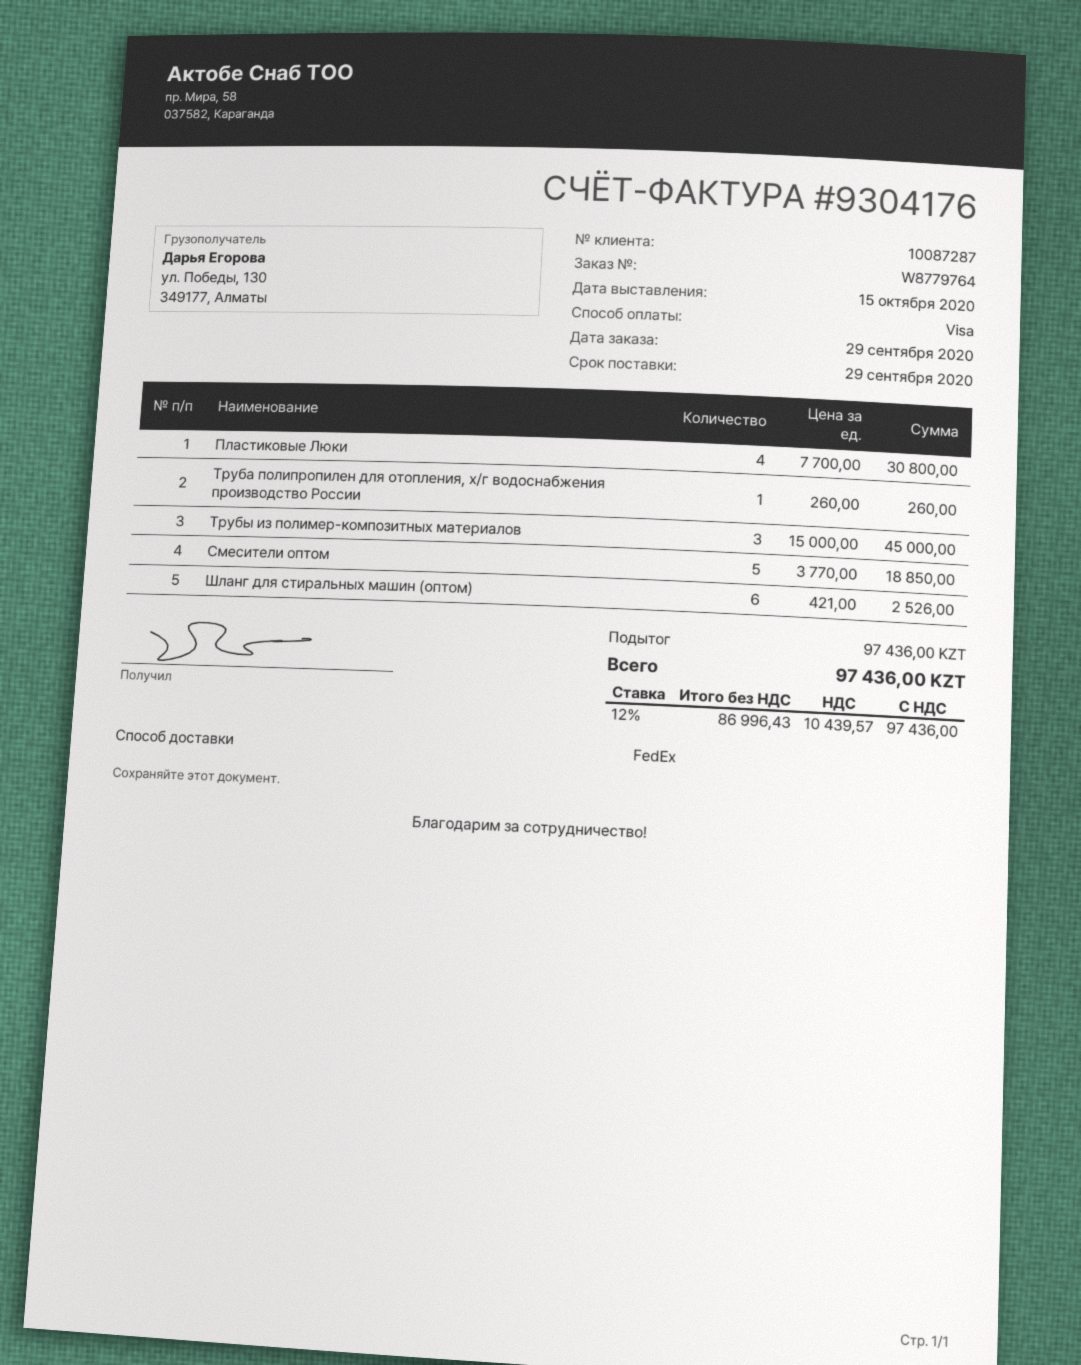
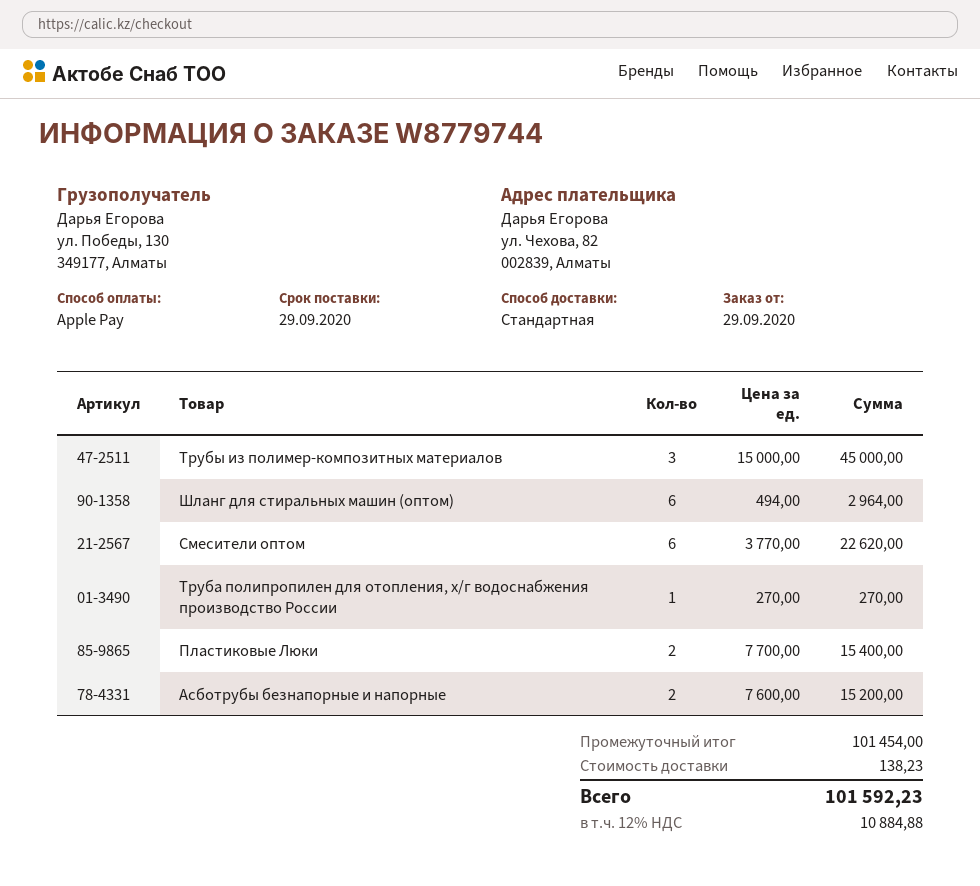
order number: W8779764 -> W8779744
payment method: Visa -> Apple Pay
shipping method: FedEx -> standard
Пластиковые Люки: 4 x 7700.00 = 30800.00 -> 2 x 7700.00 = 15400.00
Труба полипропилен для отопления, х/г водоснабжения производство России: 1 x 260.00 = 260.00 -> 1 x 270.00 = 270.00
Смесители оптом: 5 x 3770.00 = 18850.00 -> 6 x 3770.00 = 22620.00
Шланг для стиральных машин (оптом): 6 x 421.00 = 2526.00 -> 6 x 494.00 = 2964.00
Асботрубы безнапорные и напорные: none -> 2 x 7600.00 = 15200.00
subtotal: 97436.00 -> 101454.00
shipping: none -> 138.23
tax: 12% = 10439.57 -> 12% = 10884.88
total: 97436.00 -> 101592.23

